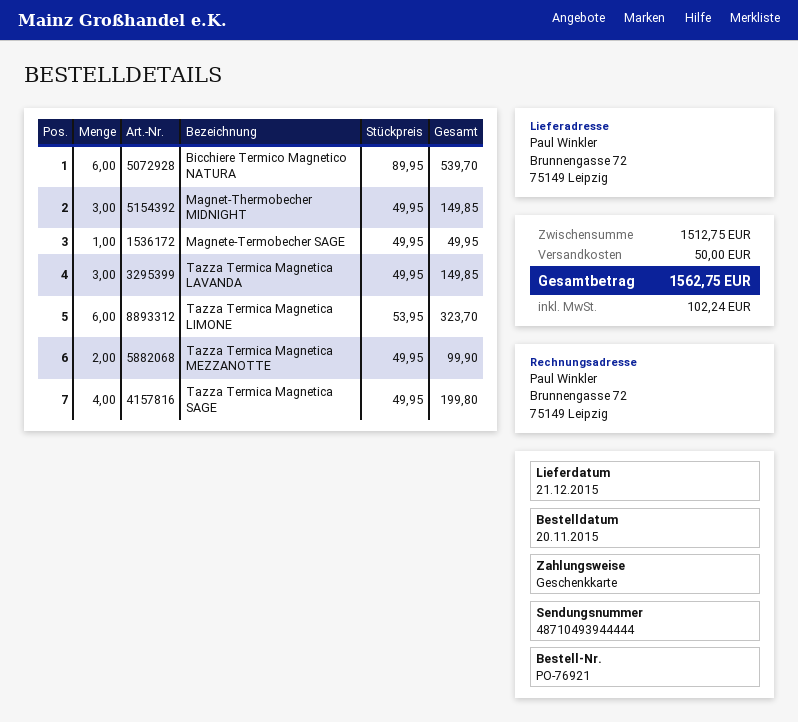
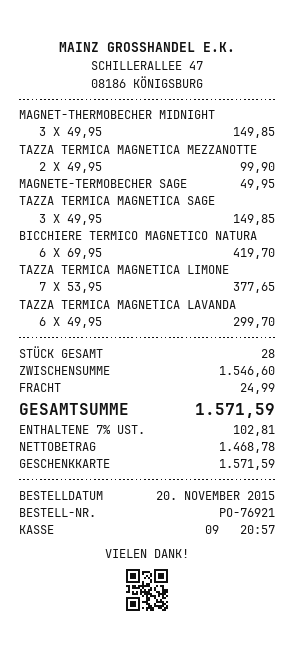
Bicchiere Termico Magnetico NATURA: 6 x 89.95 = 539.70 -> 6 x 69.95 = 419.70
Tazza Termica Magnetica LAVANDA: 3 x 49.95 = 149.85 -> 6 x 49.95 = 299.70
Tazza Termica Magnetica LIMONE: 6 x 53.95 = 323.70 -> 7 x 53.95 = 377.65
Tazza Termica Magnetica SAGE: 4 x 49.95 = 199.80 -> 3 x 49.95 = 149.85
subtotal: 1512.75 -> 1546.60
shipping: 50.00 -> 24.99
tax: 102.24 -> 102.81
total: 1562.75 -> 1571.59

